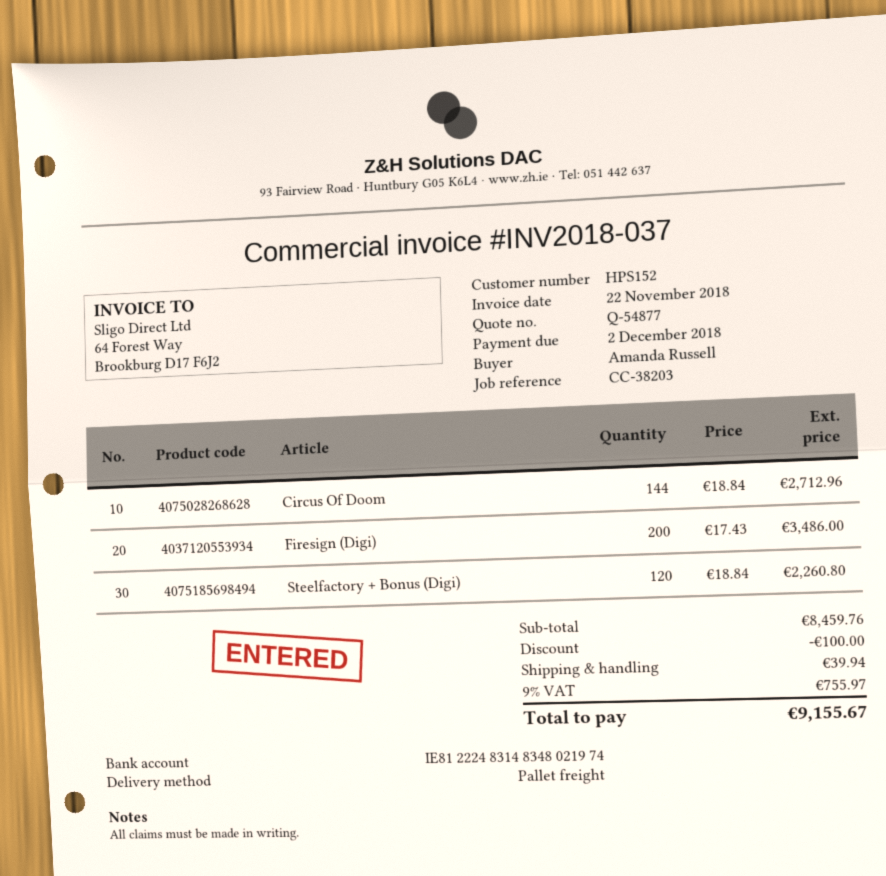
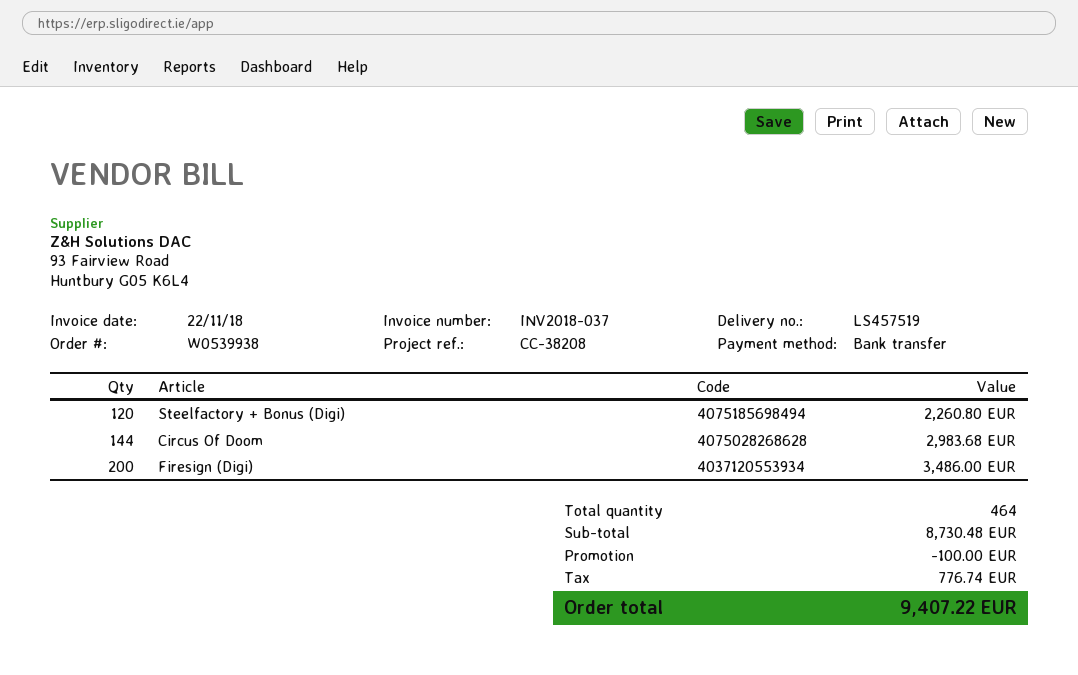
reference: CC-38203 -> CC-38208
Circus Of Doom: 144 for 2712.96 -> 144 for 2983.68
subtotal: 8459.76 -> 8730.48
shipping: 39.94 -> none
tax: 755.97 -> 776.74
total: 9155.67 -> 9407.22

